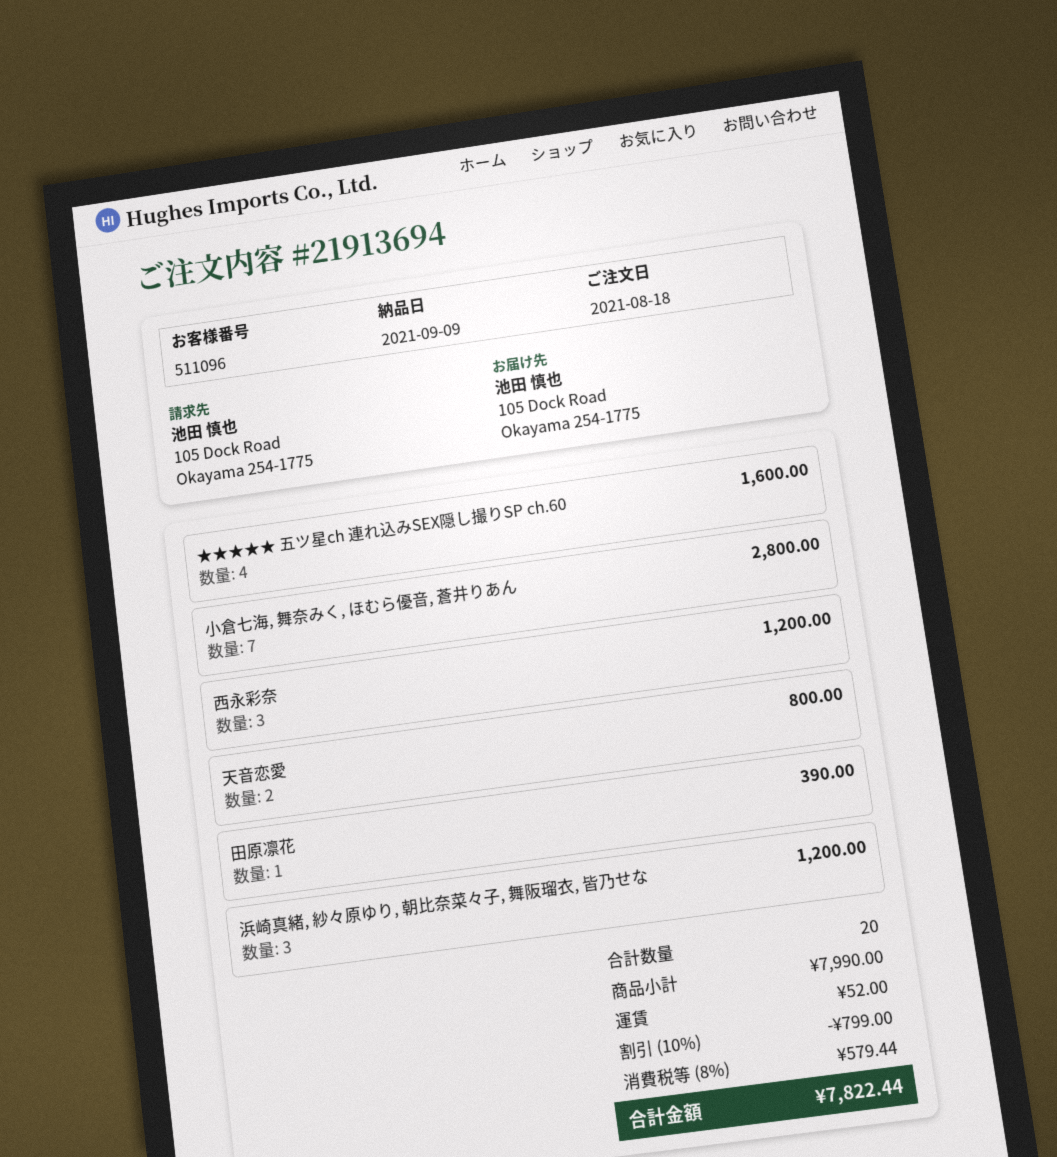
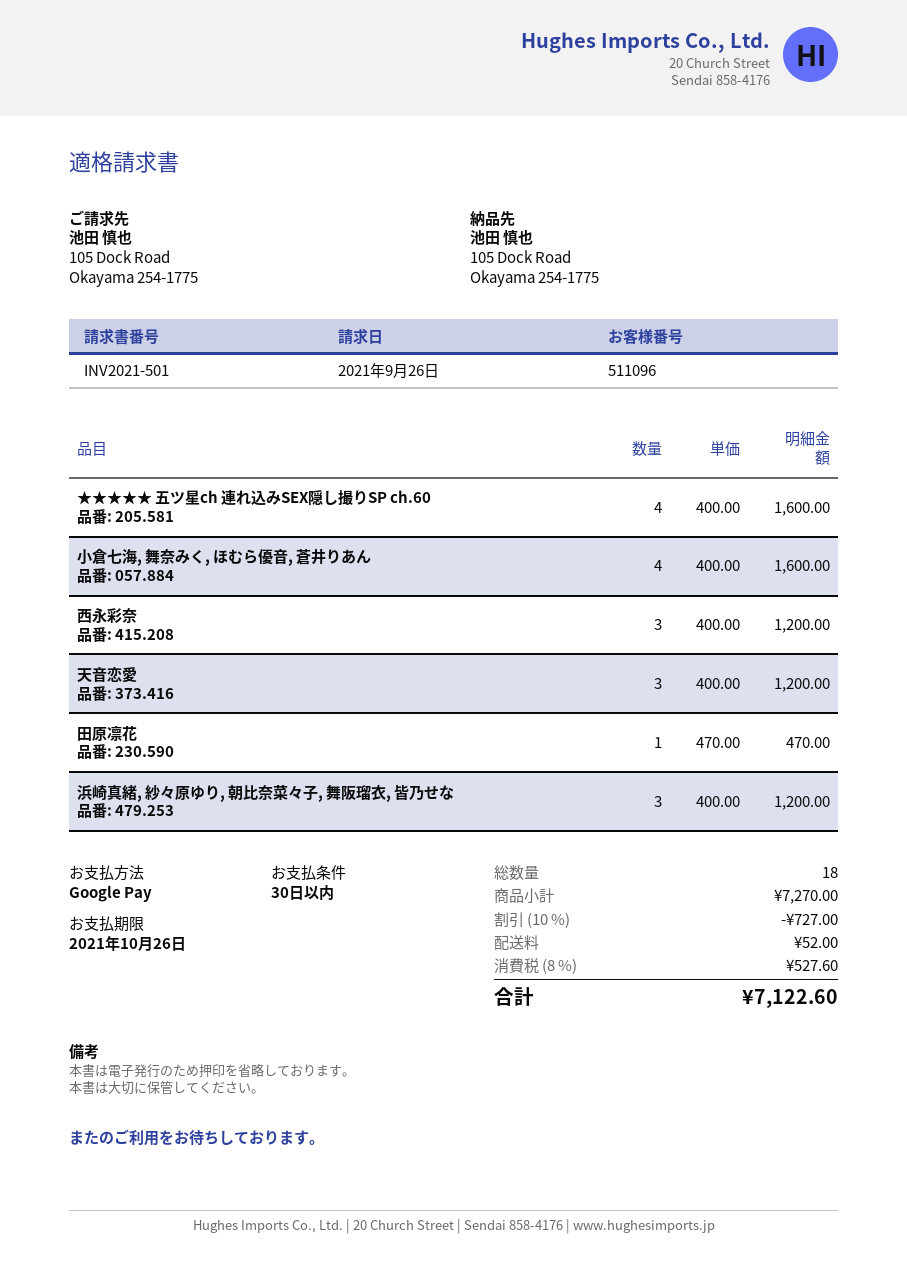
小倉七海, 舞奈みく, ほむら優音, 蒼井りあん: 7 for 2800.00 -> 4 for 1600.00
天音恋愛: 2 for 800.00 -> 3 for 1200.00
田原凛花: 1 for 390.00 -> 1 for 470.00
total quantity: 20 -> 18
subtotal: 7990.00 -> 7270.00
discount: 10% = 799.00 -> 10% = 727.00
tax: 8% = 579.44 -> 8% = 527.60
total: 7822.44 -> 7122.60

